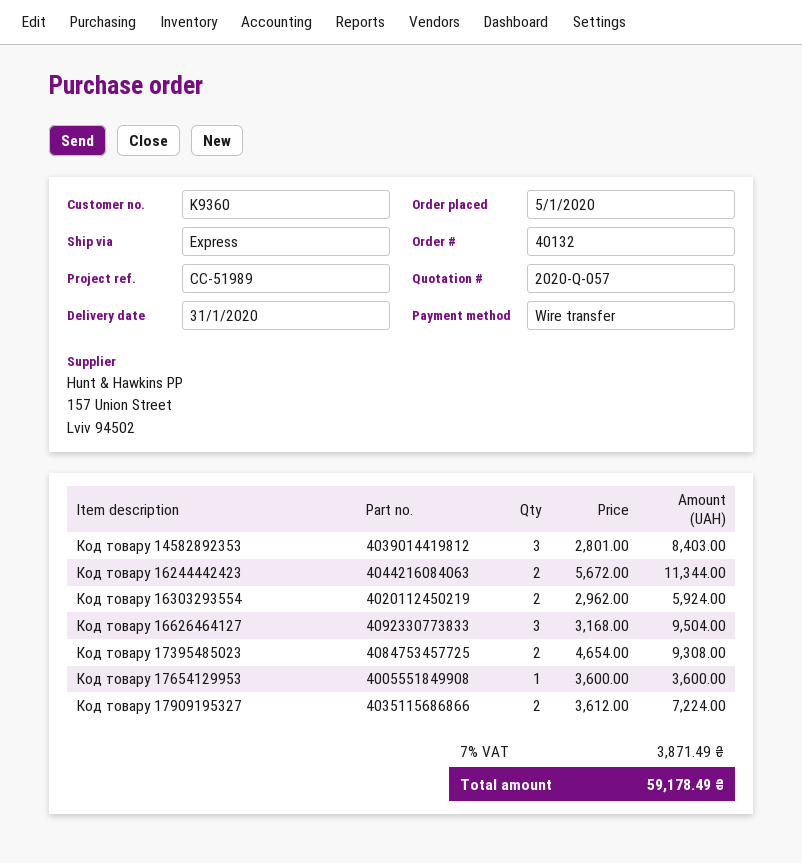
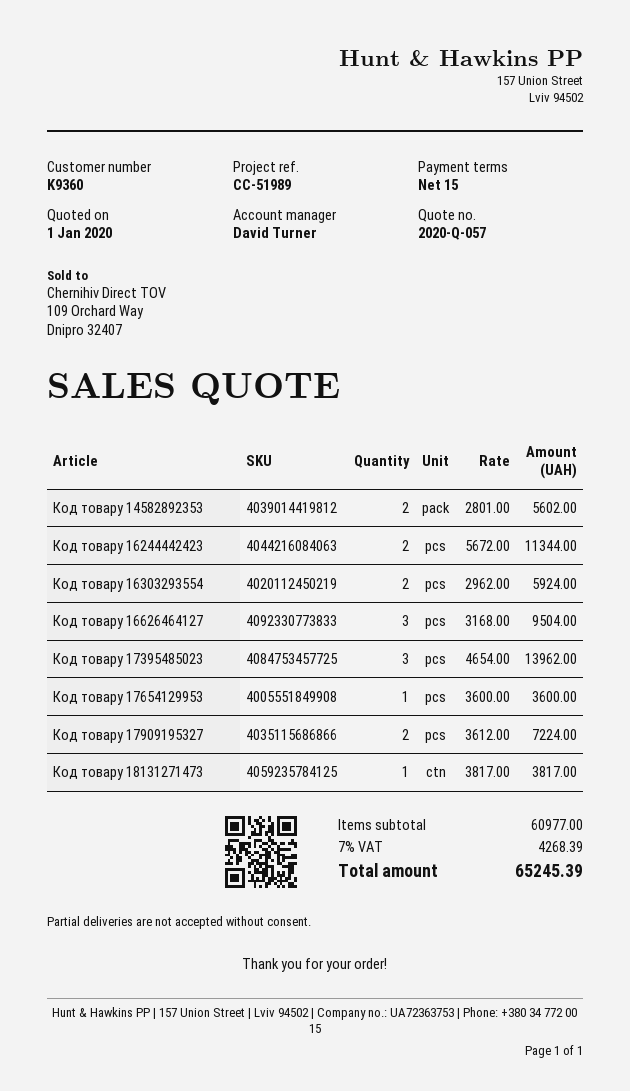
Код товару 14582892353: 3 x 2801.00 = 8403.00 -> 2 x 2801.00 = 5602.00
Код товару 17395485023: 2 x 4654.00 = 9308.00 -> 3 x 4654.00 = 13962.00
Код товару 18131271473: none -> 1 x 3817.00 = 3817.00
tax: 7% = 3871.49 -> 7% = 4268.39
total: 59178.49 -> 65245.39

